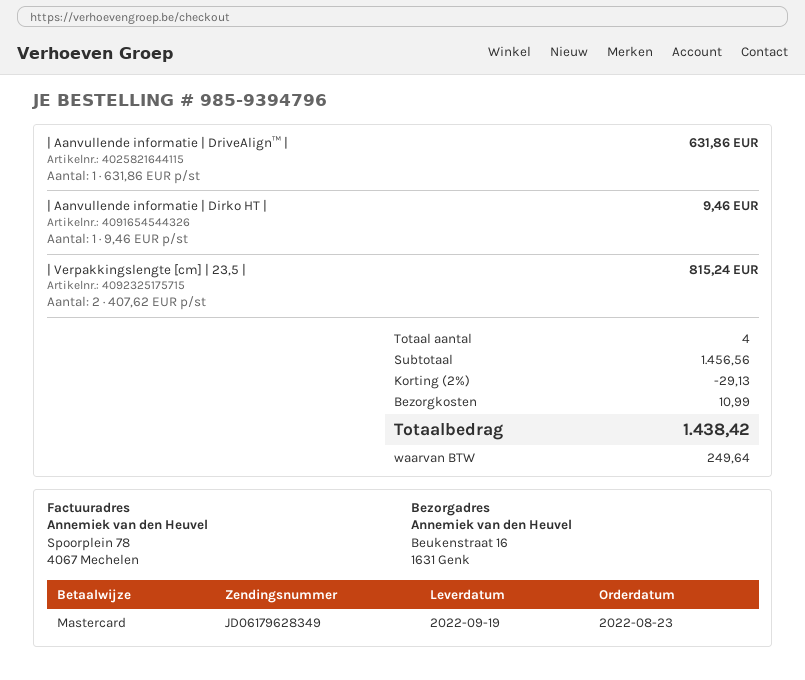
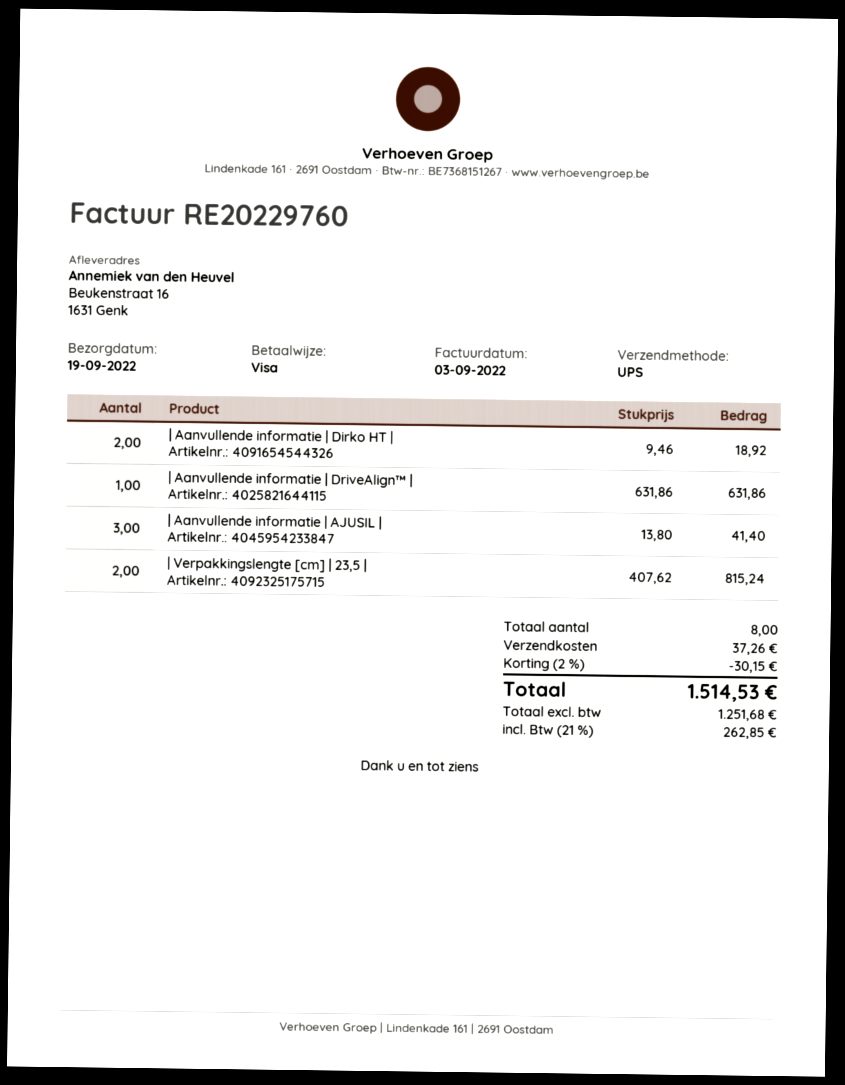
payment method: Mastercard -> Visa
| Aanvullende informatie | Dirko HT |: 1 x 9.46 = 9.46 -> 2 x 9.46 = 18.92
| Aanvullende informatie | AJUSIL |: none -> 3 x 13.80 = 41.40
total quantity: 4 -> 8
discount: 2% = 29.13 -> 2% = 30.15
shipping: 10.99 -> 37.26
tax: 249.64 -> 262.85
total: 1438.42 -> 1514.53

